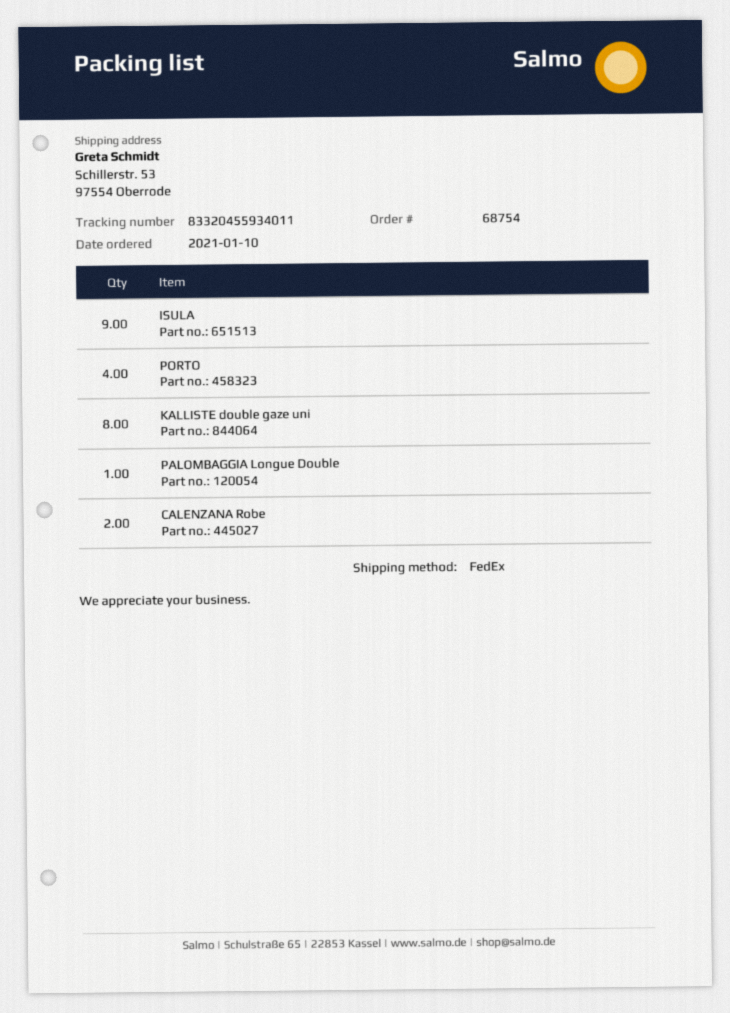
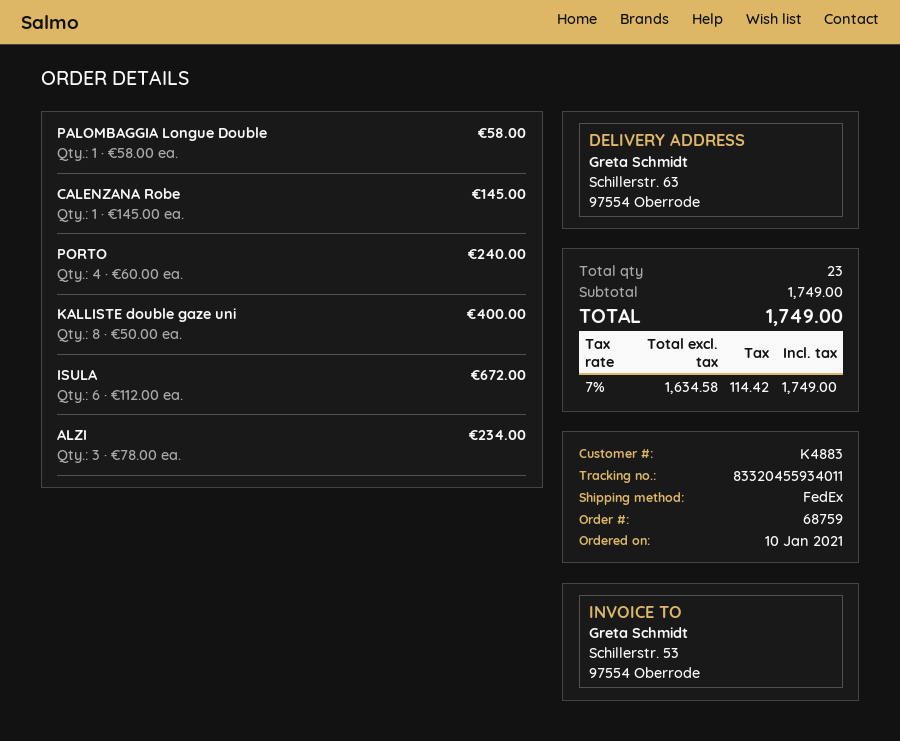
order number: 68754 -> 68759
ship to: Schillerstr. 53, 97554 Oberrode -> Schillerstr. 63, 97554 Oberrode
ISULA: 9 -> 6
CALENZANA Robe: 2 -> 1
ALZI: none -> 3

